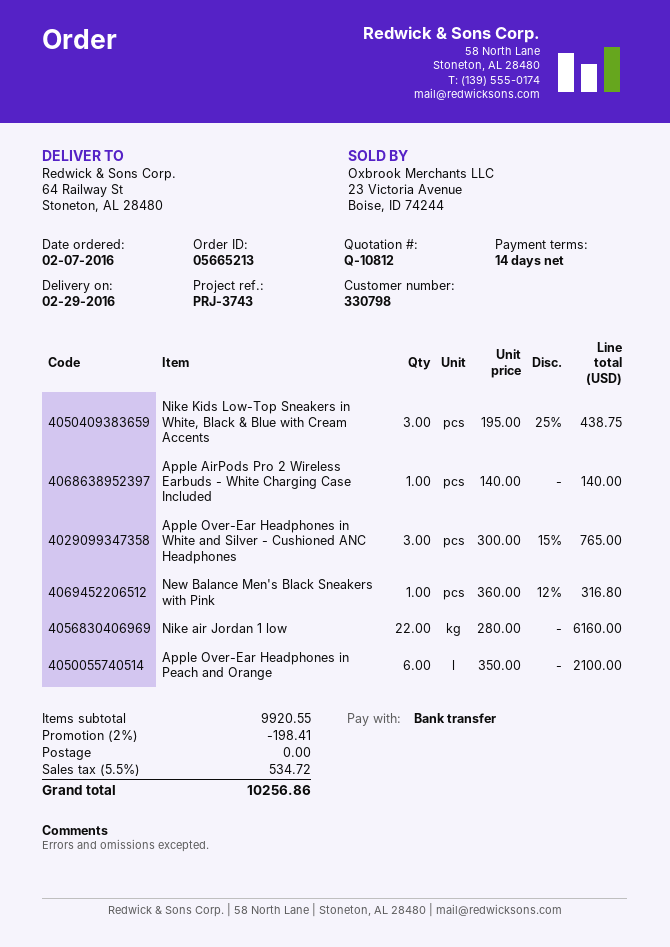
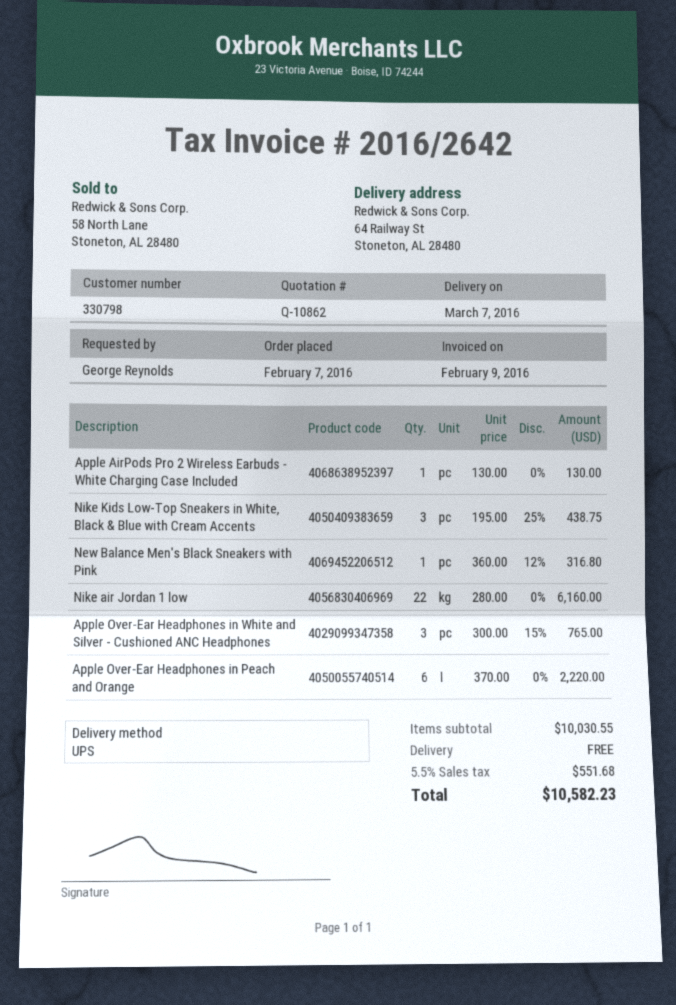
quote number: Q-10812 -> Q-10862
delivery date: 2016-02-29 -> 2016-03-07
Apple AirPods Pro 2 Wireless Earbuds - White Charging Case Included: 1 x 140.00 = 140.00 -> 1 x 130.00 = 130.00
Apple Over-Ear Headphones in Peach and Orange: 6 x 350.00 = 2100.00 -> 6 x 370.00 = 2220.00
subtotal: 9920.55 -> 10030.55
discount: 2% = 198.41 -> none
tax: 5.5% = 534.72 -> 5.5% = 551.68
total: 10256.86 -> 10582.23

